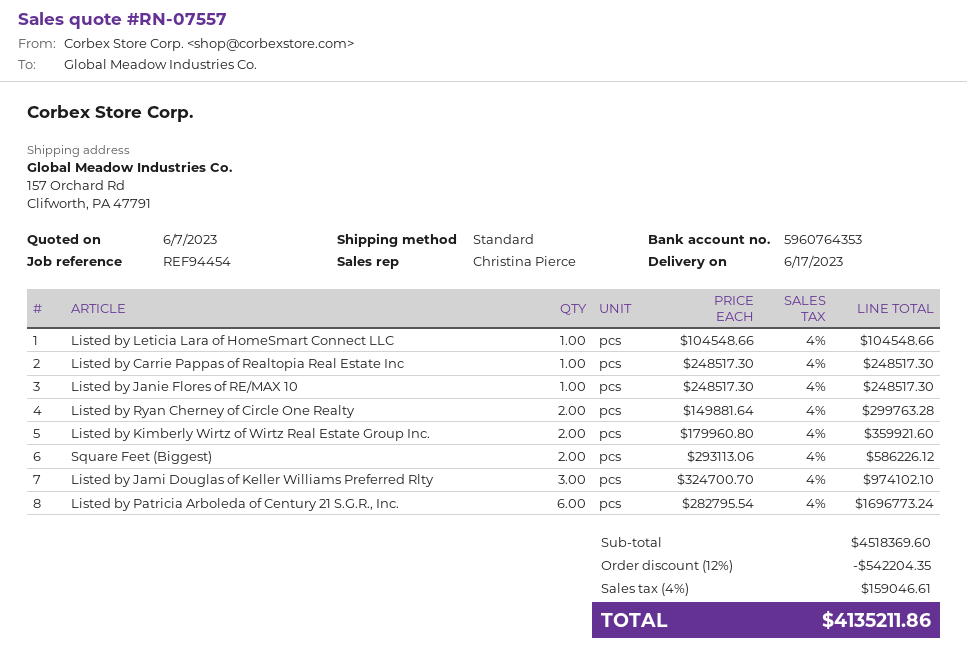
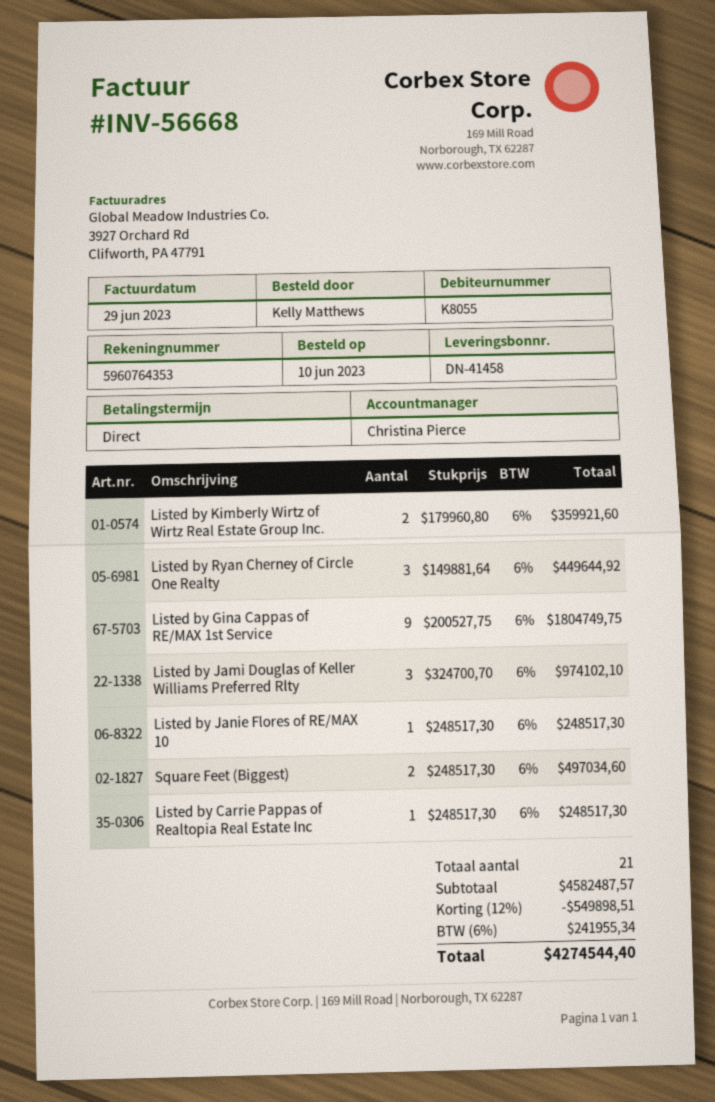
Listed by Leticia Lara of HomeSmart Connect LLC: 1 x 104548.66 = 104548.66 -> none
Listed by Ryan Cherney of Circle One Realty: 2 x 149881.64 = 299763.28 -> 3 x 149881.64 = 449644.92
Square Feet (Biggest): 2 x 293113.06 = 586226.12 -> 2 x 248517.30 = 497034.60
Listed by Patricia Arboleda of Century 21 S.G.R., Inc.: 6 x 282795.54 = 1696773.24 -> none
Listed by Gina Cappas of RE/MAX 1st Service: none -> 9 x 200527.75 = 1804749.75
subtotal: 4518369.60 -> 4582487.57
discount: 12% = 542204.35 -> 12% = 549898.51
tax: 4% = 159046.61 -> 6% = 241955.34
total: 4135211.86 -> 4274544.40

